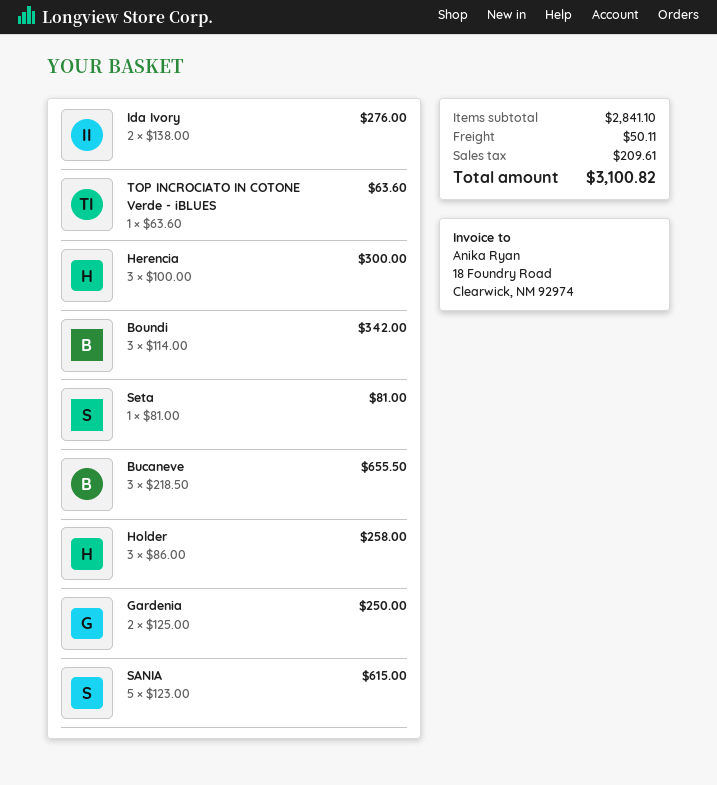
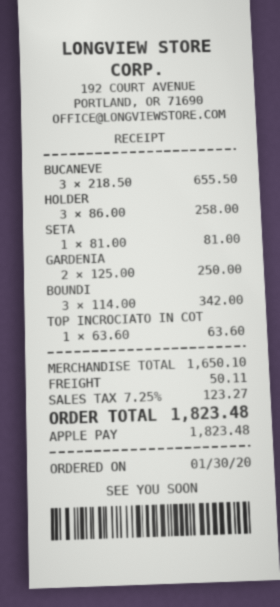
Ida Ivory: 2 x 138.00 = 276.00 -> none
Herencia: 3 x 100.00 = 300.00 -> none
SANIA: 5 x 123.00 = 615.00 -> none
subtotal: 2841.10 -> 1650.10
tax: 209.61 -> 123.27
total: 3100.82 -> 1823.48

